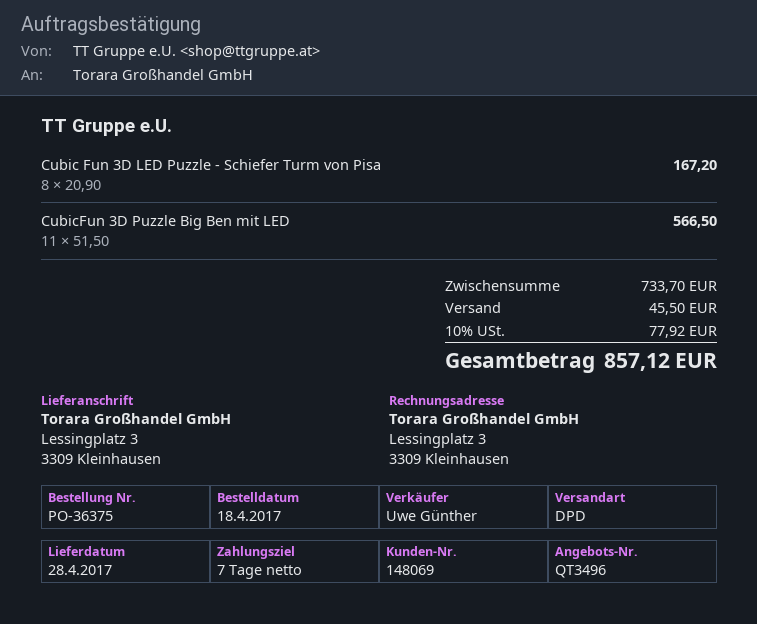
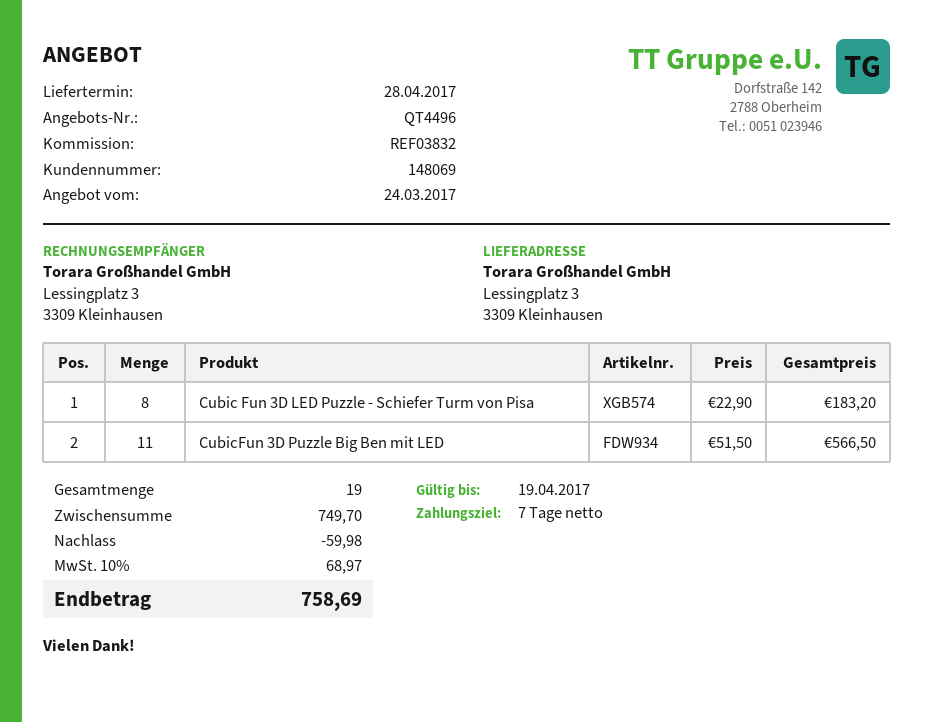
quote number: QT3496 -> QT4496
Cubic Fun 3D LED Puzzle - Schiefer Turm von Pisa: 8 x 20.90 = 167.20 -> 8 x 22.90 = 183.20
subtotal: 733.70 -> 749.70
discount: none -> 59.98
shipping: 45.50 -> none
tax: 10% = 77.92 -> 10% = 68.97
total: 857.12 -> 758.69

